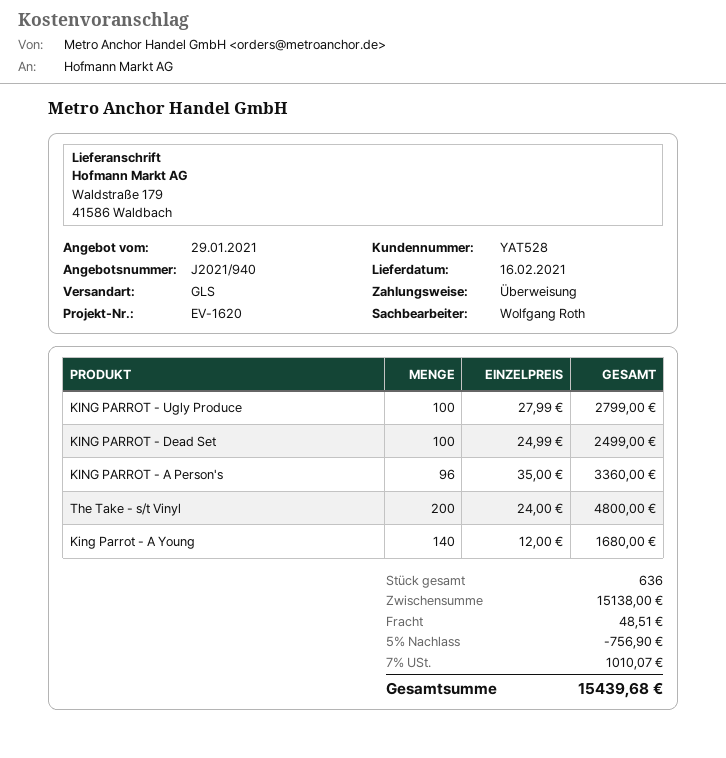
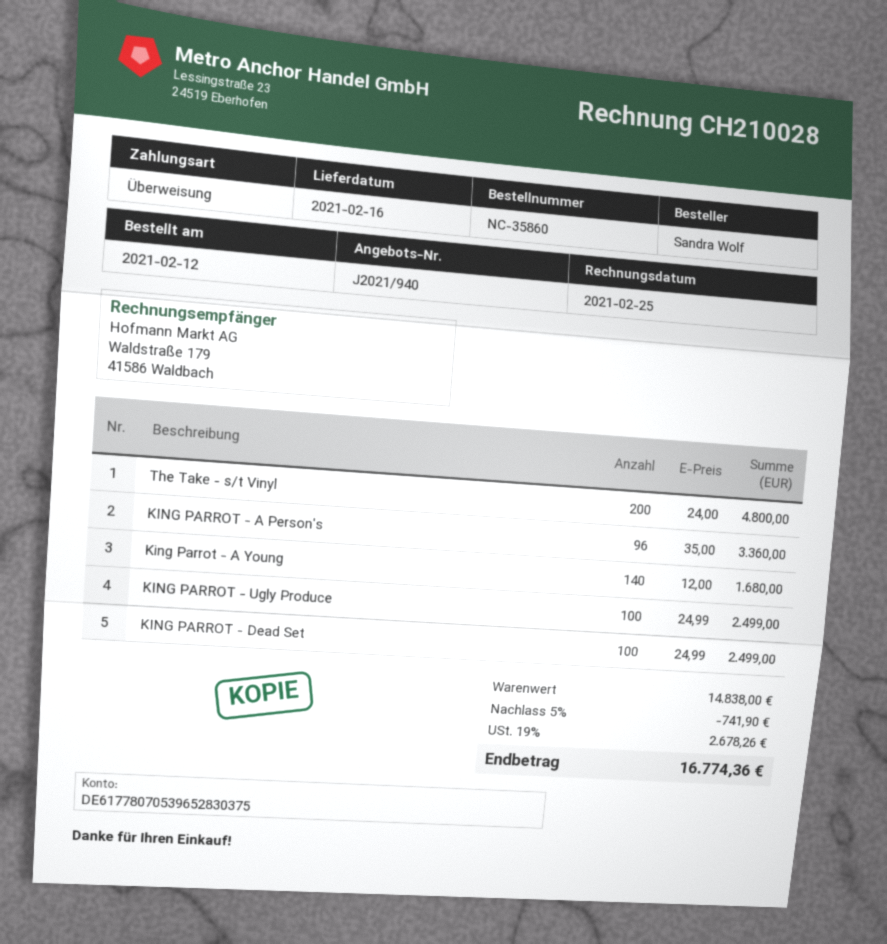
KING PARROT - Ugly Produce: 100 x 27.99 = 2799.00 -> 100 x 24.99 = 2499.00
subtotal: 15138.00 -> 14838.00
discount: 5% = 756.90 -> 5% = 741.90
shipping: 48.51 -> none
tax: 7% = 1010.07 -> 19% = 2678.26
total: 15439.68 -> 16774.36

